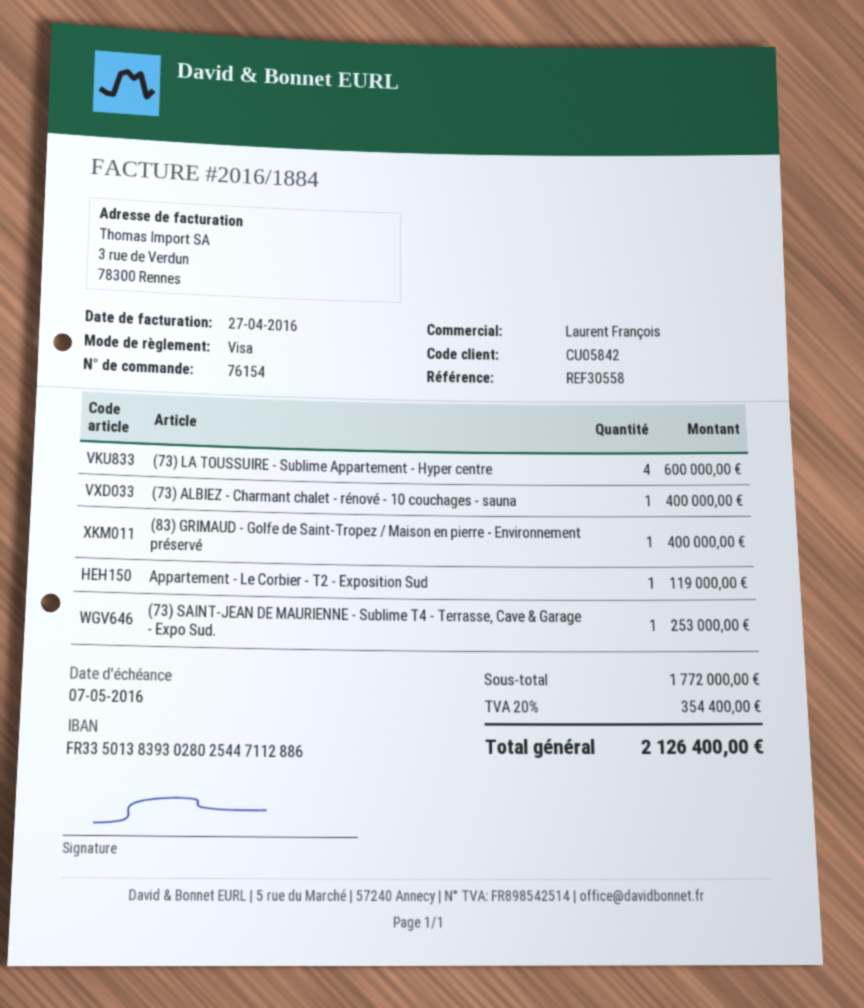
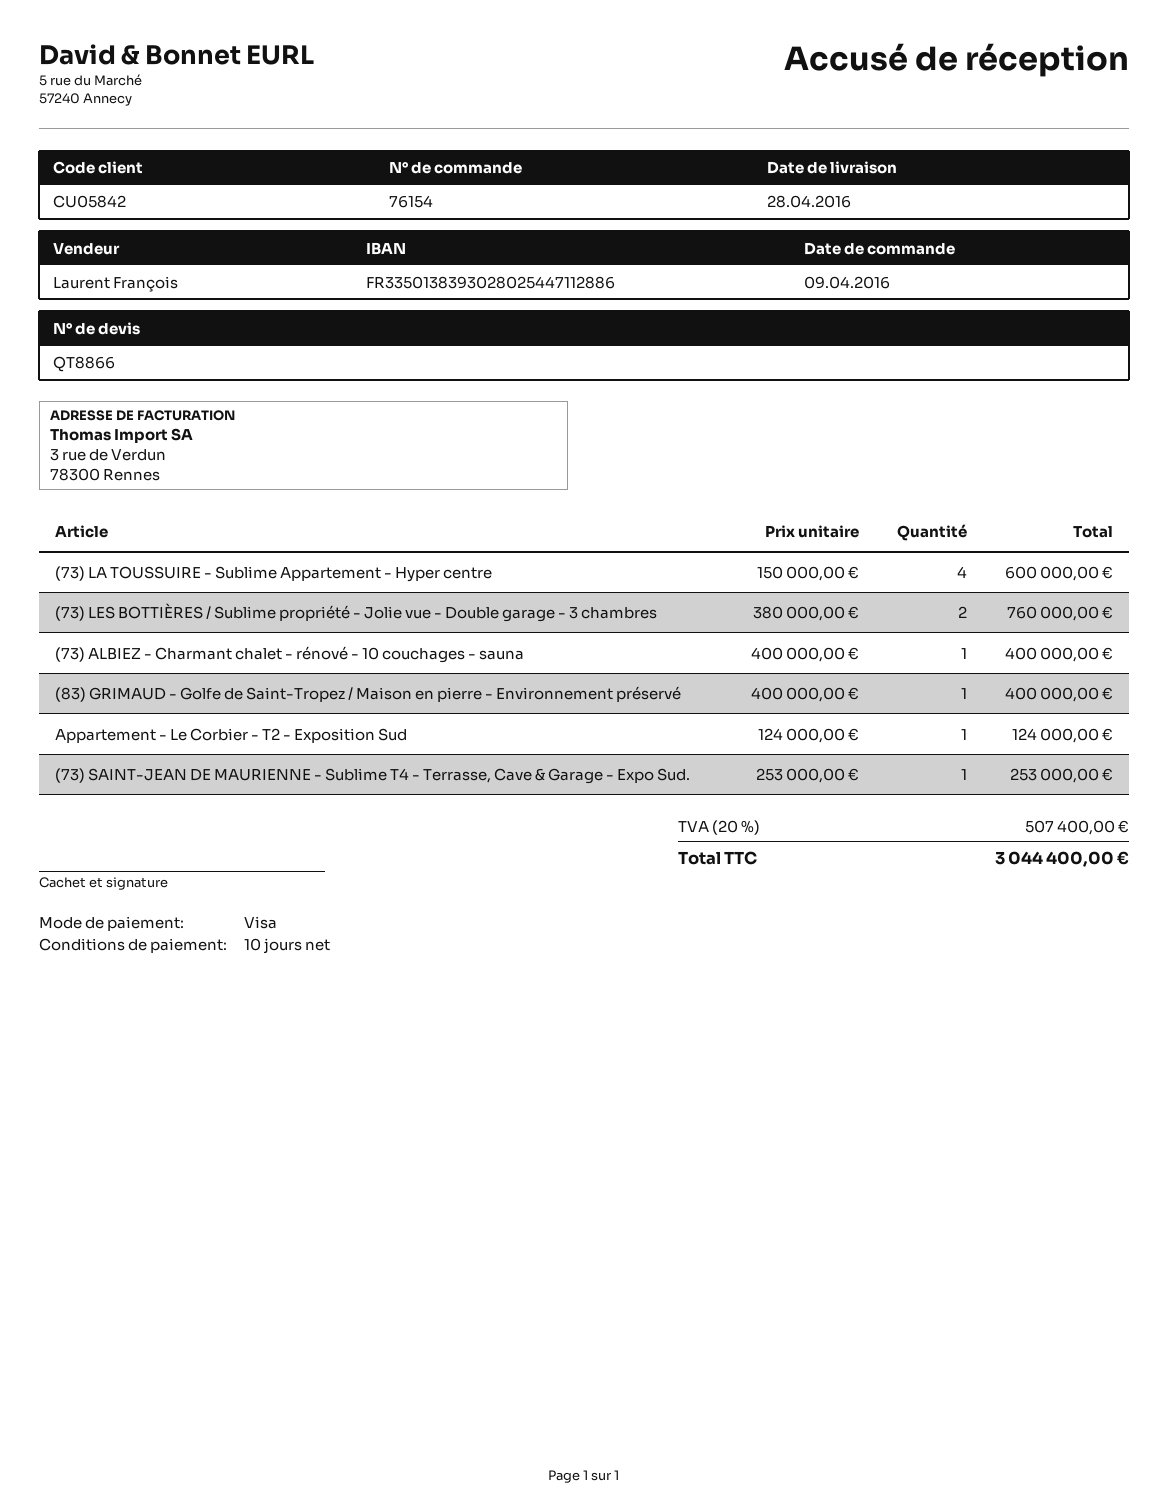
Appartement - Le Corbier - T2 - Exposition Sud: 1 for 119000.00 -> 1 for 124000.00
(73) LES BOTTIÈRES / Sublime propriété - Jolie vue - Double garage - 3 chambres: none -> 2 for 760000.00
tax: 20% = 354400.00 -> 20% = 507400.00
total: 2126400.00 -> 3044400.00

